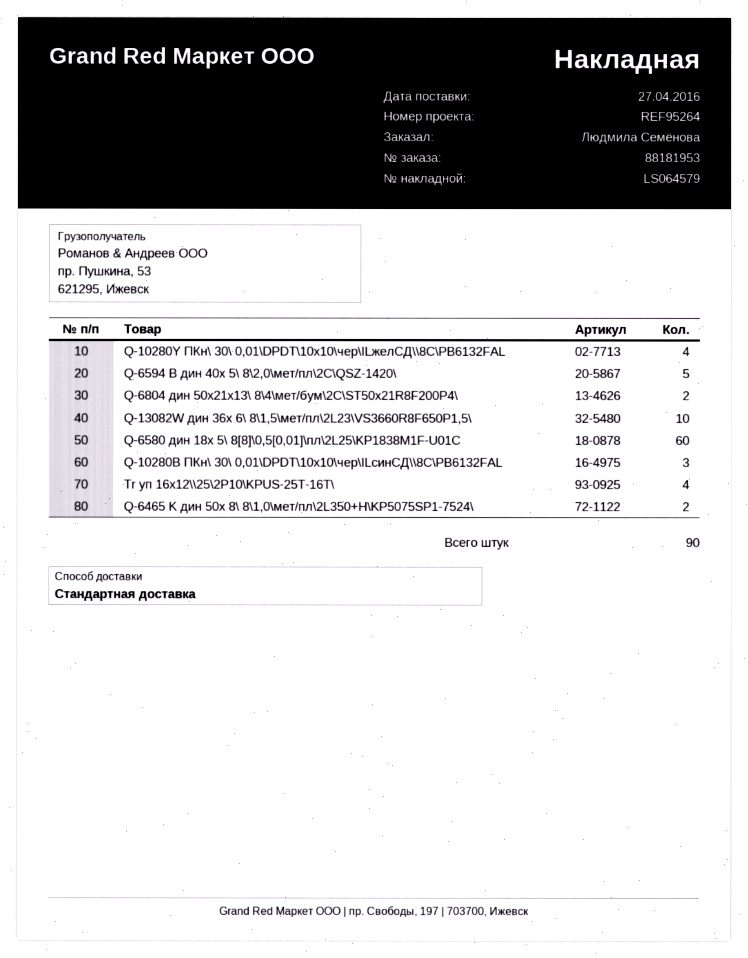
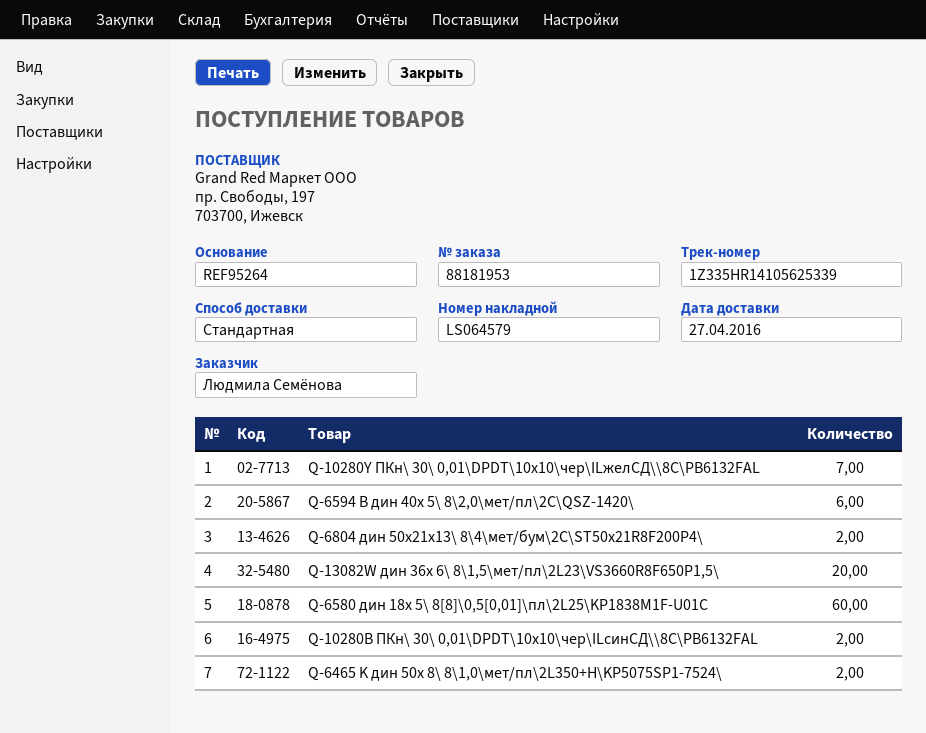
Q-10280Y ПКн\ 30\ 0,01\DPDT\10x10\чер\ILжелСД\\8C\PB6132FAL: 4 -> 7
Q-6594 B дин 40x 5\ 8\2,0\мет/пл\2C\QSZ-1420\: 5 -> 6
Q-13082W дин 36x 6\ 8\1,5\мет/пл\2L23\VS3660R8F650P1,5\: 10 -> 20
Q-10280B ПКн\ 30\ 0,01\DPDT\10x10\чер\ILсинСД\\8C\PB6132FAL: 3 -> 2
Tr уп 16x12\\25\2P10\KPUS-25T-16T\: 4 -> none

